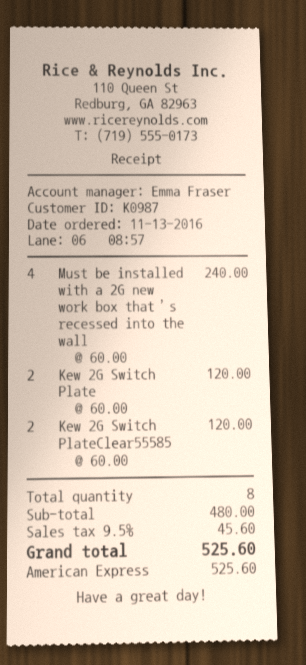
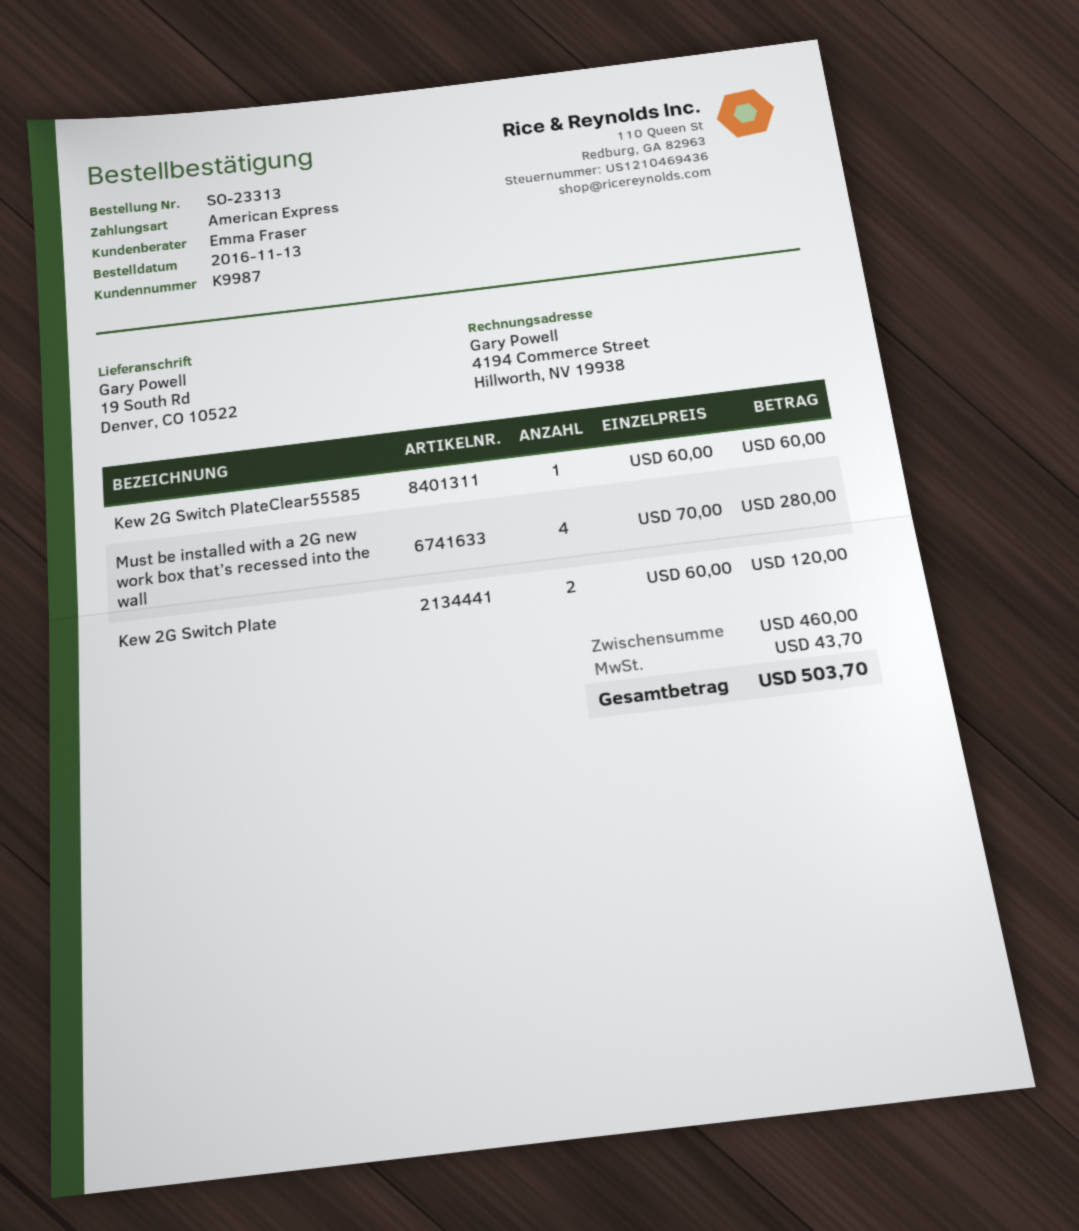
customer number: K0987 -> K9987
Must be installed with a 2G new work box that’s recessed into the wall: 4 x 60.00 = 240.00 -> 4 x 70.00 = 280.00
Kew 2G Switch PlateClear55585: 2 x 60.00 = 120.00 -> 1 x 60.00 = 60.00
subtotal: 480.00 -> 460.00
tax: 45.60 -> 43.70
total: 525.60 -> 503.70

